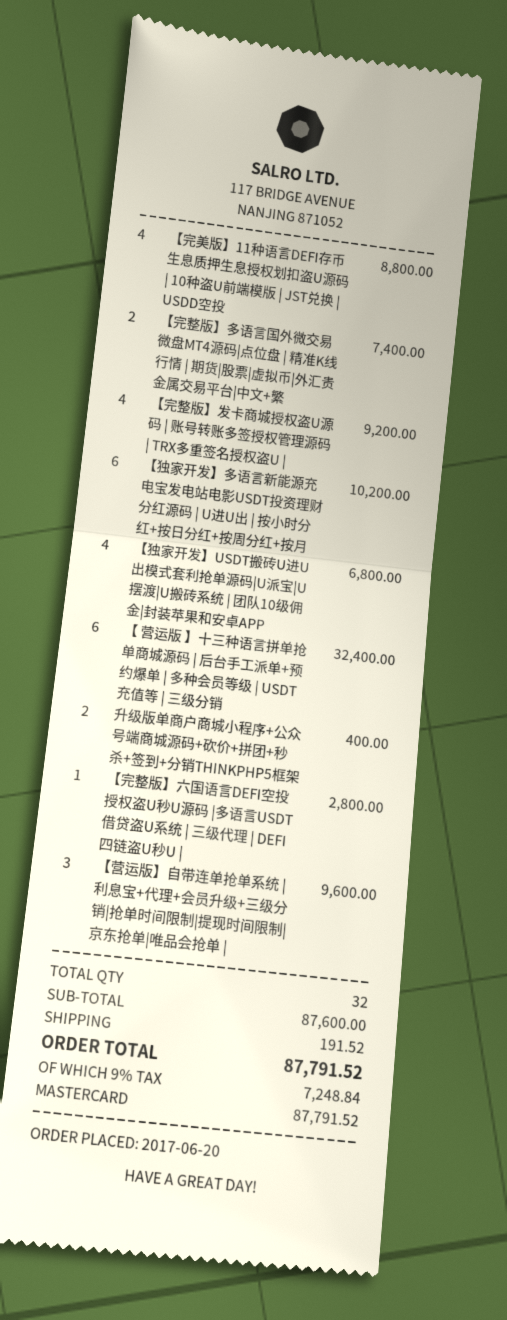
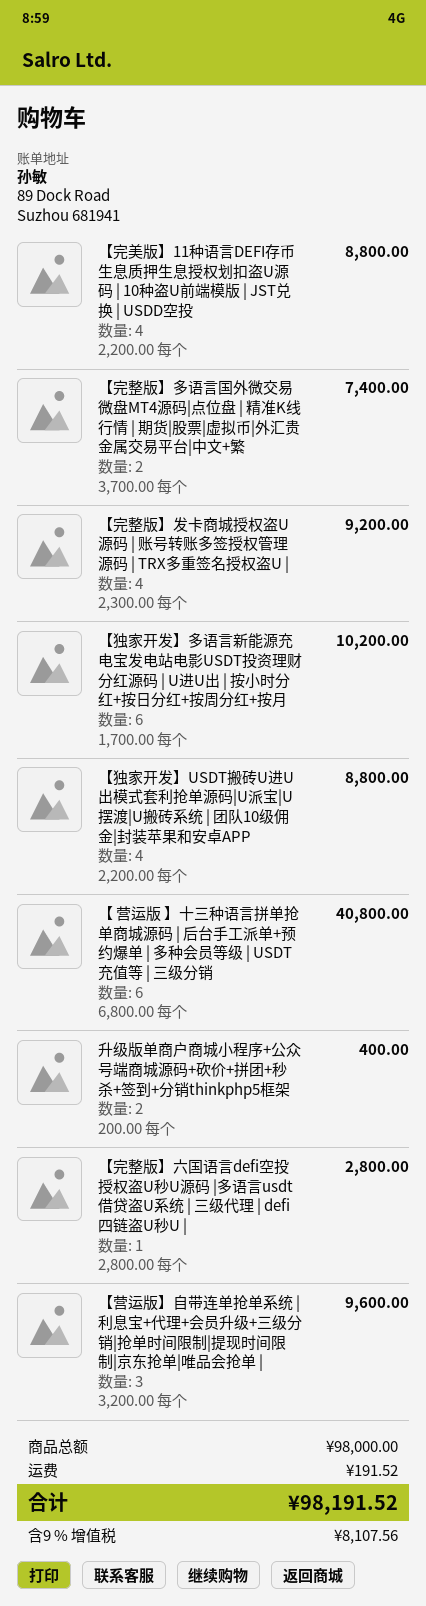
【独家开发】USDT搬砖U进U出模式套利抢单源码|U派宝|U摆渡|U搬砖系统 | 团队10级佣金|封装苹果和安卓APP: 4 for 6800.00 -> 4 for 8800.00
【 营运版 】十三种语言拼单抢单商城源码 | 后台手工派单+预约爆单 | 多种会员等级 | USDT充值等 | 三级分销: 6 for 32400.00 -> 6 for 40800.00
subtotal: 87600.00 -> 98000.00
tax: 9% = 7248.84 -> 9% = 8107.56
total: 87791.52 -> 98191.52

